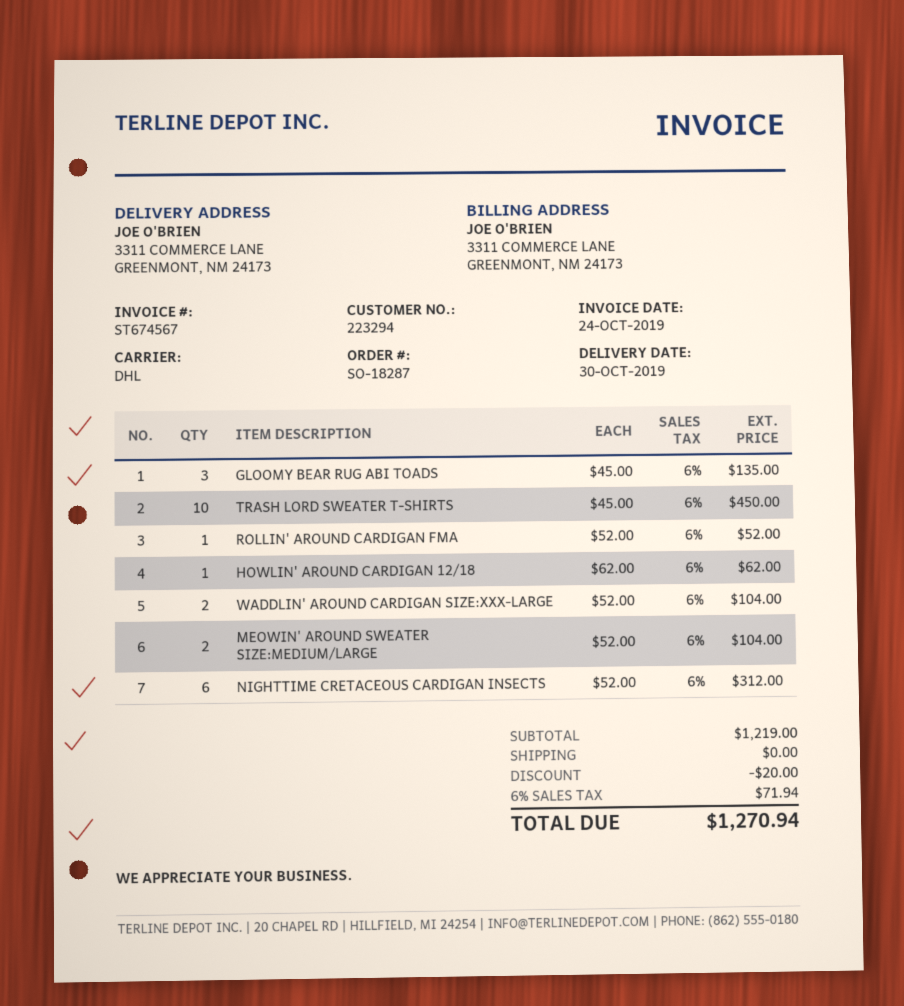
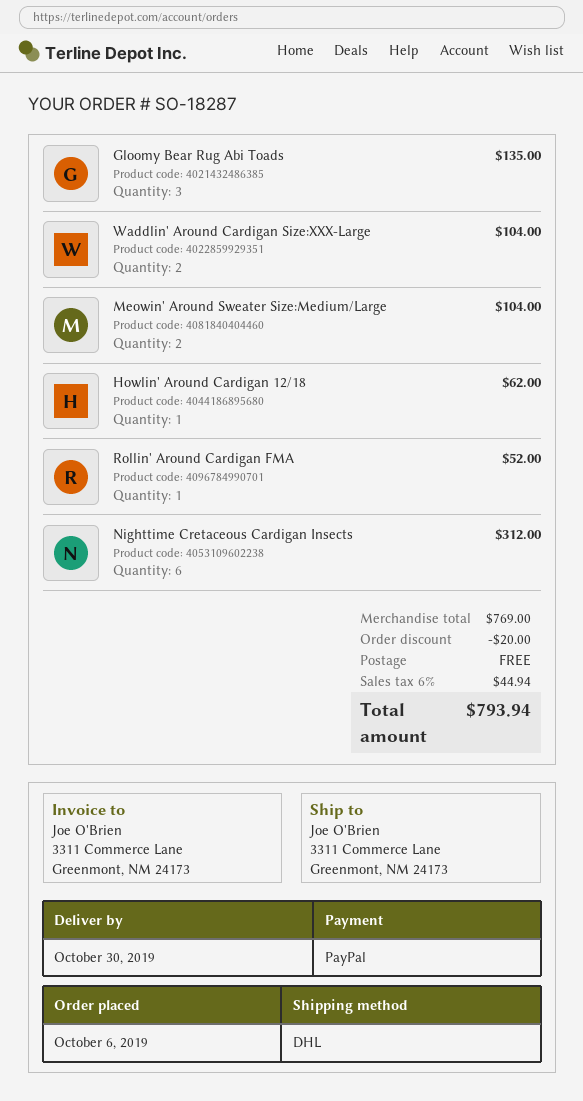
TRASH LORD SWEATER T-SHIRTS: 10 for 450.00 -> none
subtotal: 1219.00 -> 769.00
tax: 6% = 71.94 -> 6% = 44.94
total: 1270.94 -> 793.94

